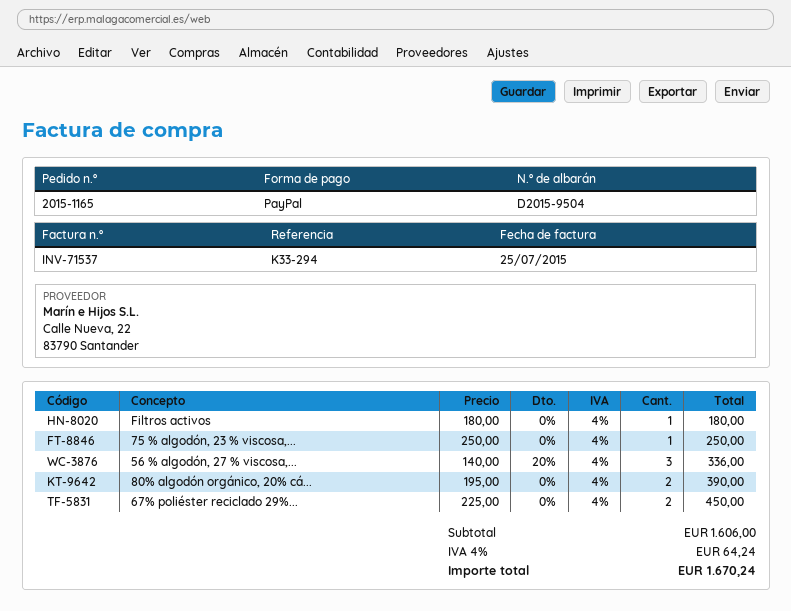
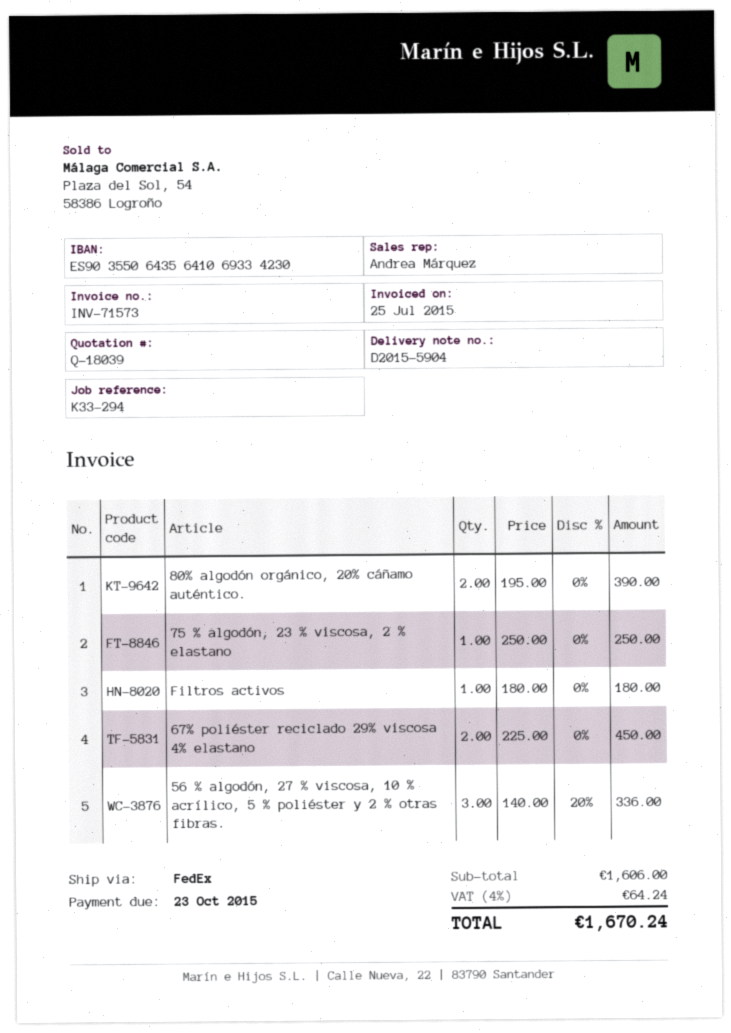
delivery note number: D2015-9504 -> D2015-5904
invoice number: INV-71537 -> INV-71573

